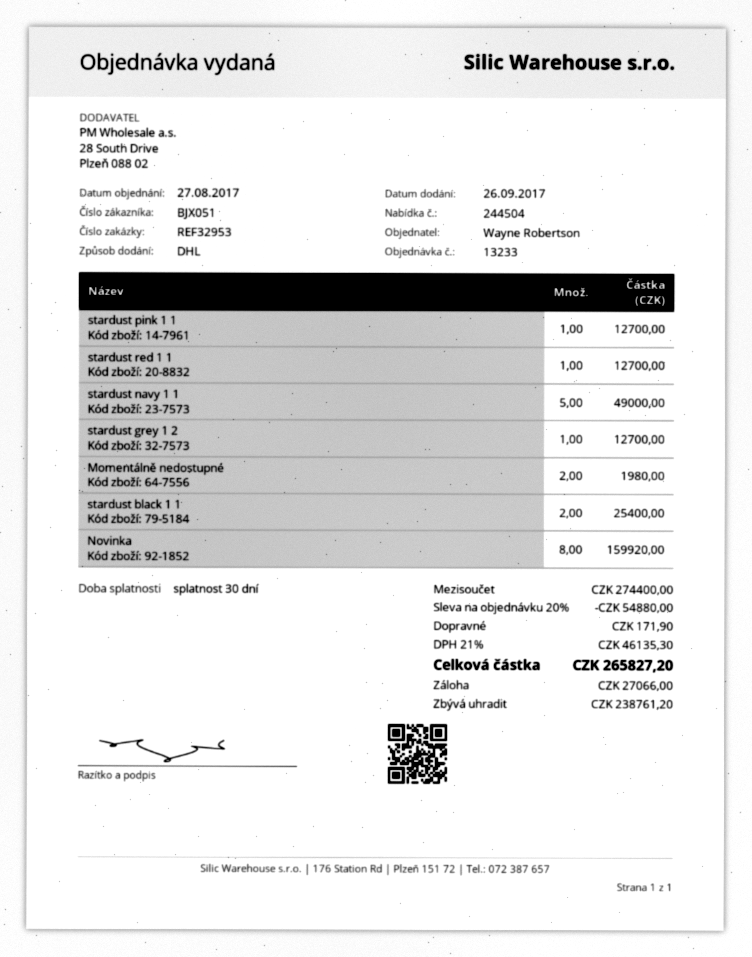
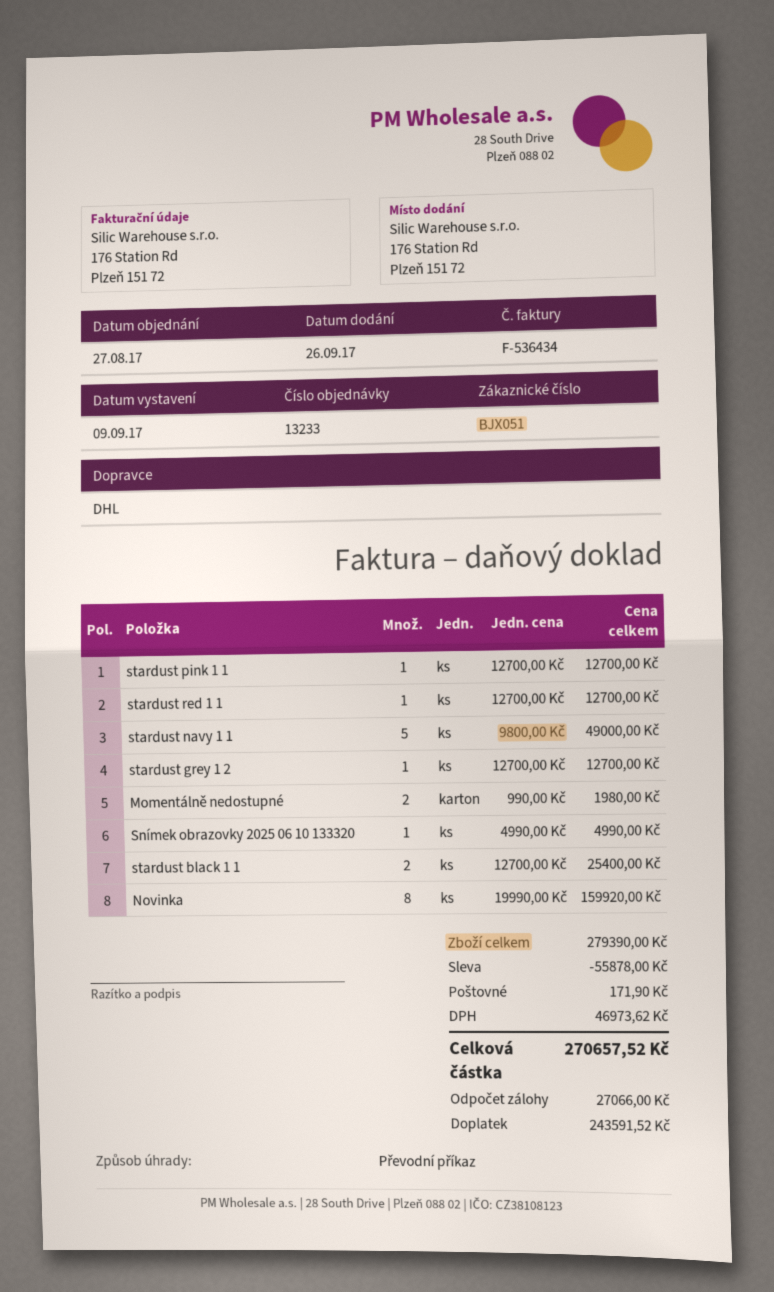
Snímek obrazovky 2025 06 10 133320: none -> 1 for 4990.00
subtotal: 274400.00 -> 279390.00
discount: 54880.00 -> 55878.00
tax: 46135.30 -> 46973.62
total: 265827.20 -> 270657.52
balance: 238761.20 -> 243591.52

